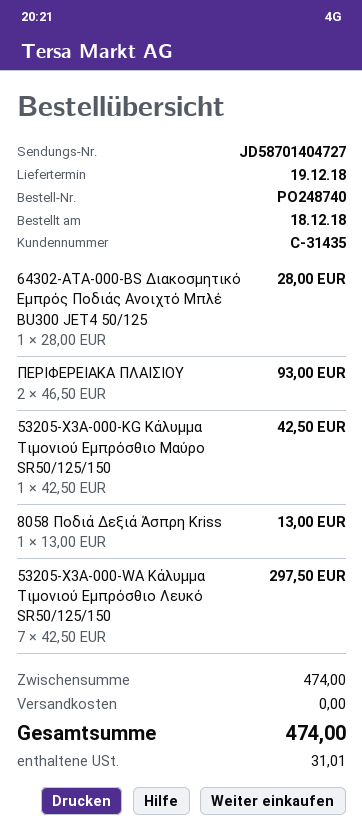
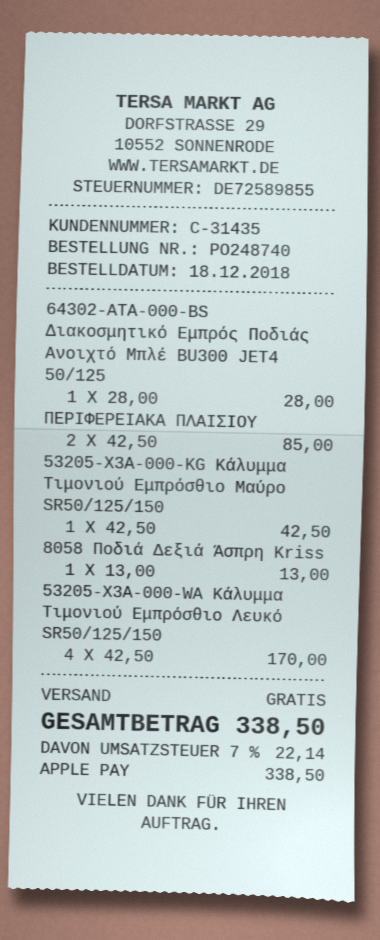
ΠΕΡΙΦΕΡΕΙΑΚΑ ΠΛΑΙΣΙΟΥ: 2 x 46.50 = 93.00 -> 2 x 42.50 = 85.00
53205-X3A-000-WA Κάλυμμα Τιμονιού Εμπρόσθιο Λευκό SR50/125/150: 7 x 42.50 = 297.50 -> 4 x 42.50 = 170.00
tax: 31.01 -> 22.14
total: 474.00 -> 338.50

